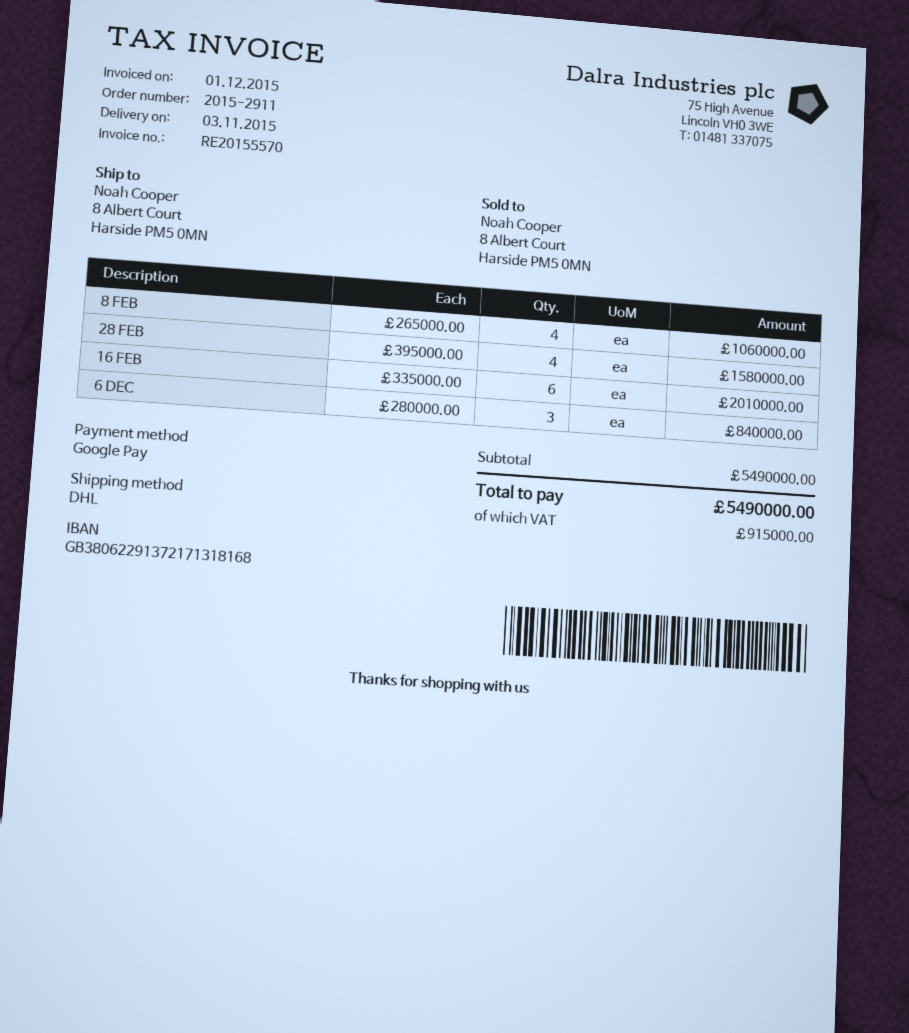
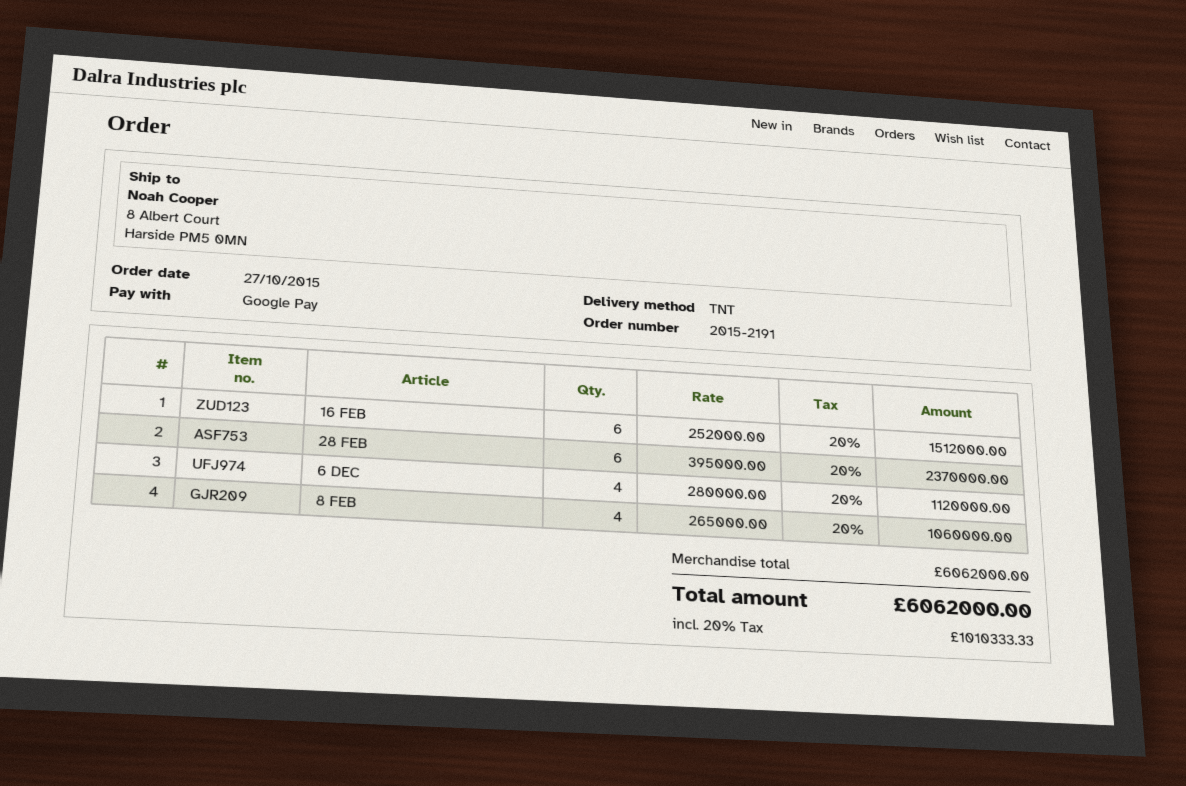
order number: 2015-2911 -> 2015-2191
shipping method: DHL -> TNT
28 FEB: 4 x 395000.00 = 1580000.00 -> 6 x 395000.00 = 2370000.00
16 FEB: 6 x 335000.00 = 2010000.00 -> 6 x 252000.00 = 1512000.00
6 DEC: 3 x 280000.00 = 840000.00 -> 4 x 280000.00 = 1120000.00
subtotal: 5490000.00 -> 6062000.00
tax: 915000.00 -> 1010333.33
total: 5490000.00 -> 6062000.00

